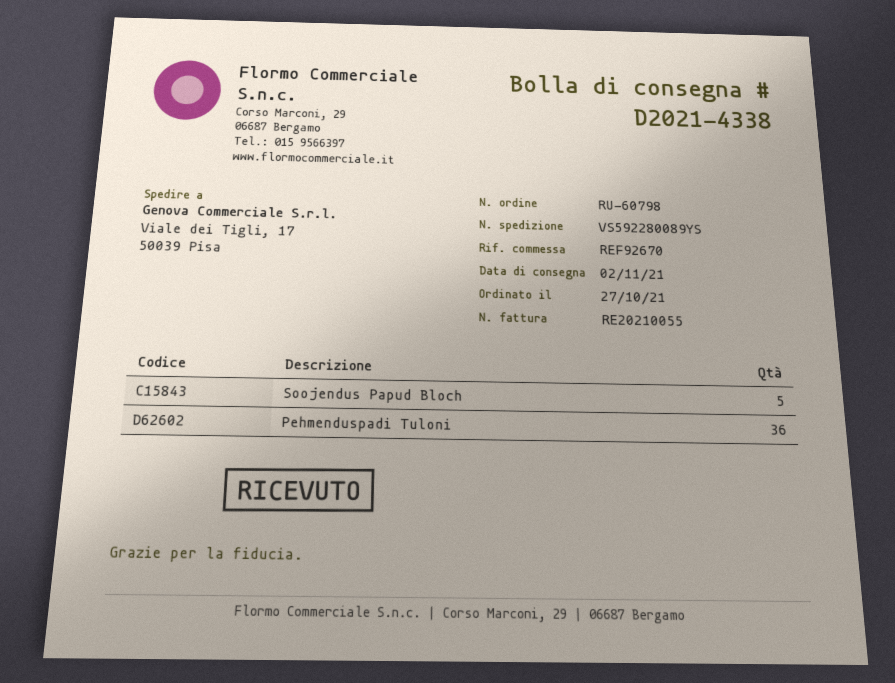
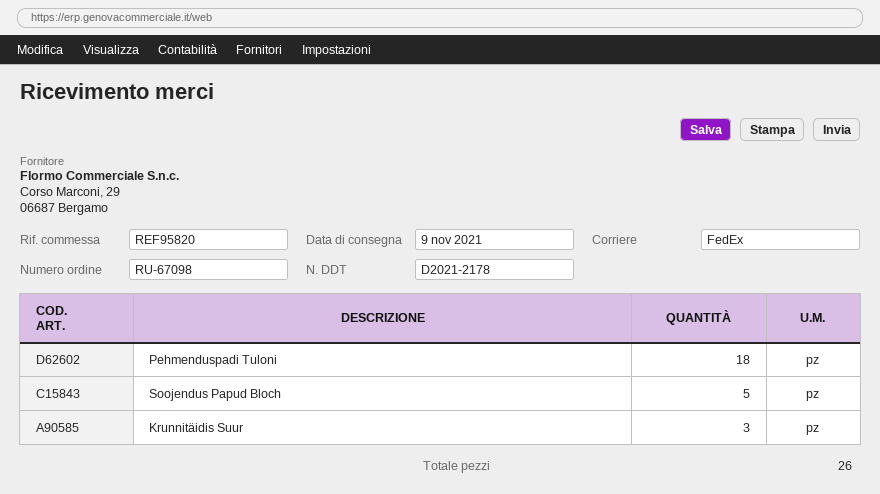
order number: RU-60798 -> RU-67098
delivery note number: D2021-4338 -> D2021-2178
delivery date: 2021-11-02 -> 2021-11-09
reference: REF92670 -> REF95820
Pehmenduspadi Tuloni: 36 -> 18
Krunnitäidis Suur: none -> 3

